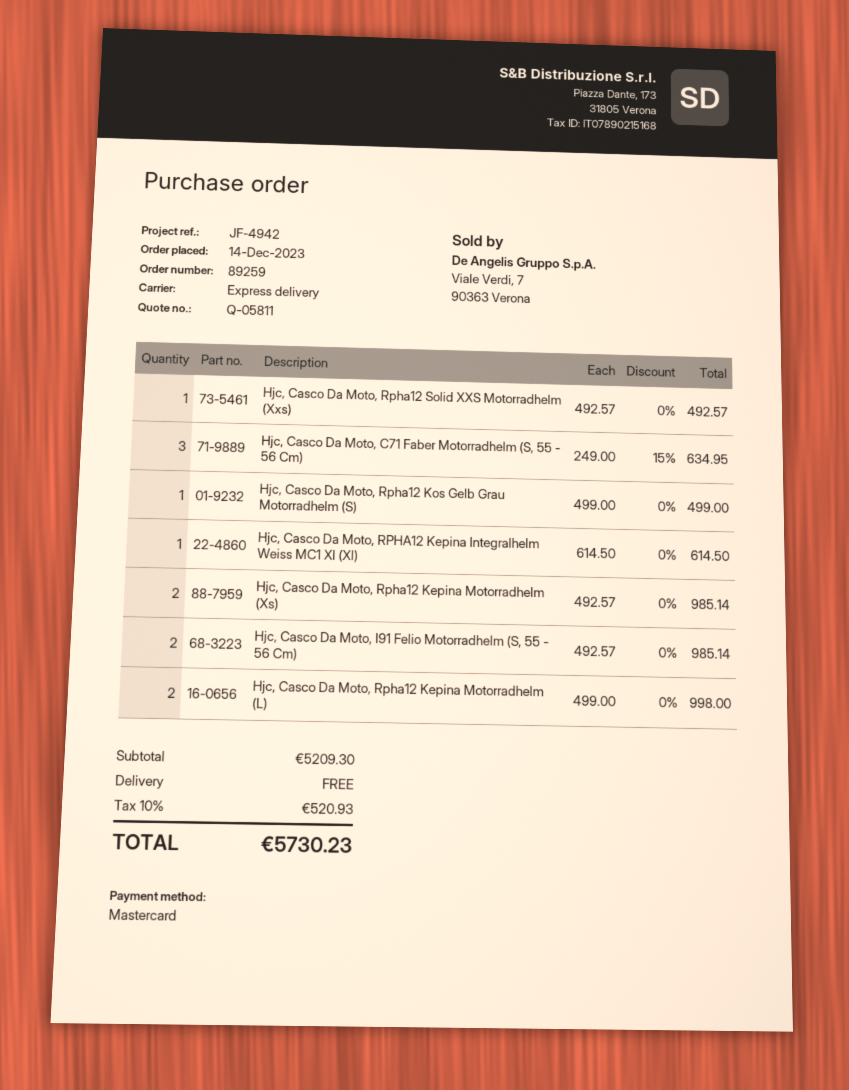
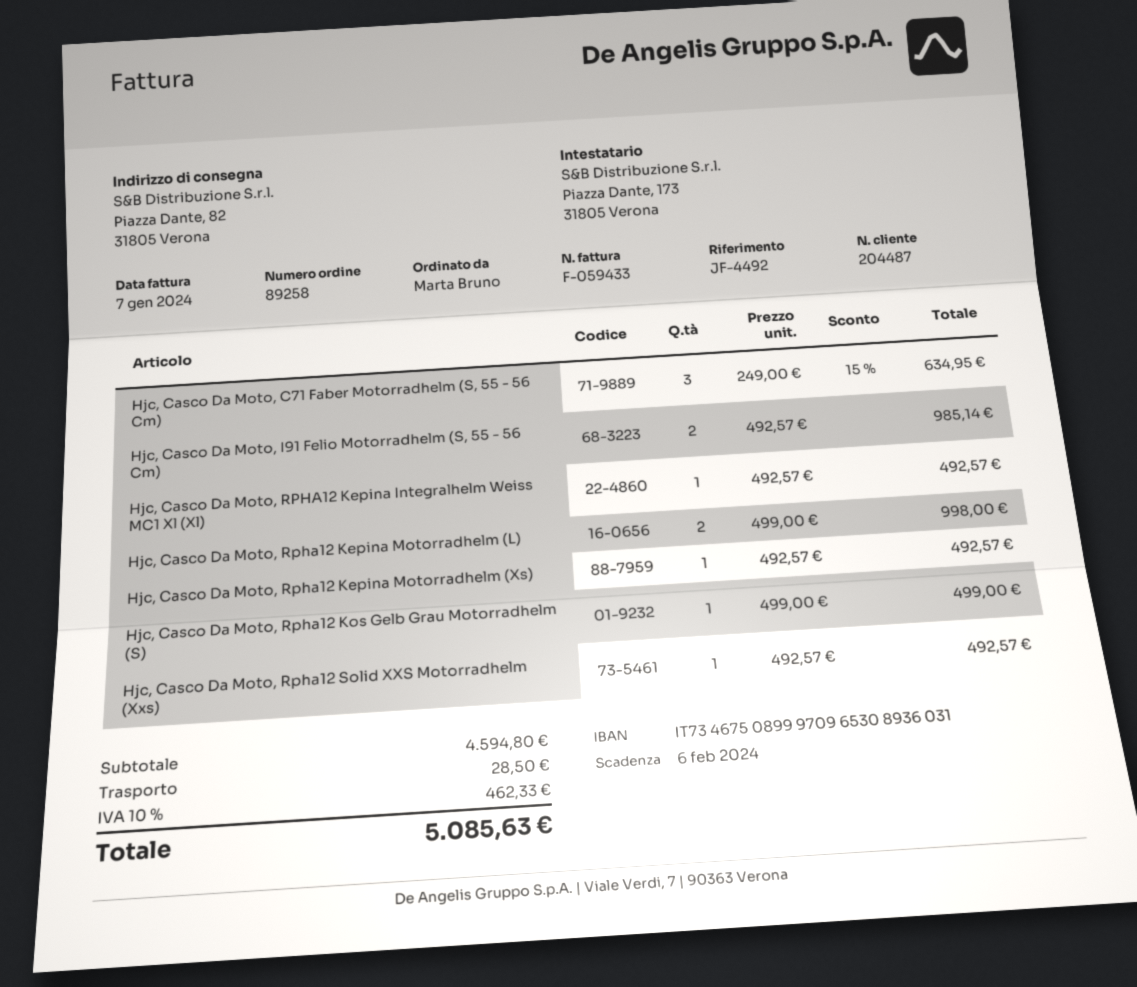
order number: 89259 -> 89258
reference: JF-4942 -> JF-4492
Hjc, Casco Da Moto, RPHA12 Kepina Integralhelm Weiss MC1 Xl (Xl): 1 x 614.50 = 614.50 -> 1 x 492.57 = 492.57
Hjc, Casco Da Moto, Rpha12 Kepina Motorradhelm (Xs): 2 x 492.57 = 985.14 -> 1 x 492.57 = 492.57
subtotal: 5209.30 -> 4594.80
shipping: 0.00 -> 28.50
tax: 10% = 520.93 -> 10% = 462.33
total: 5730.23 -> 5085.63

